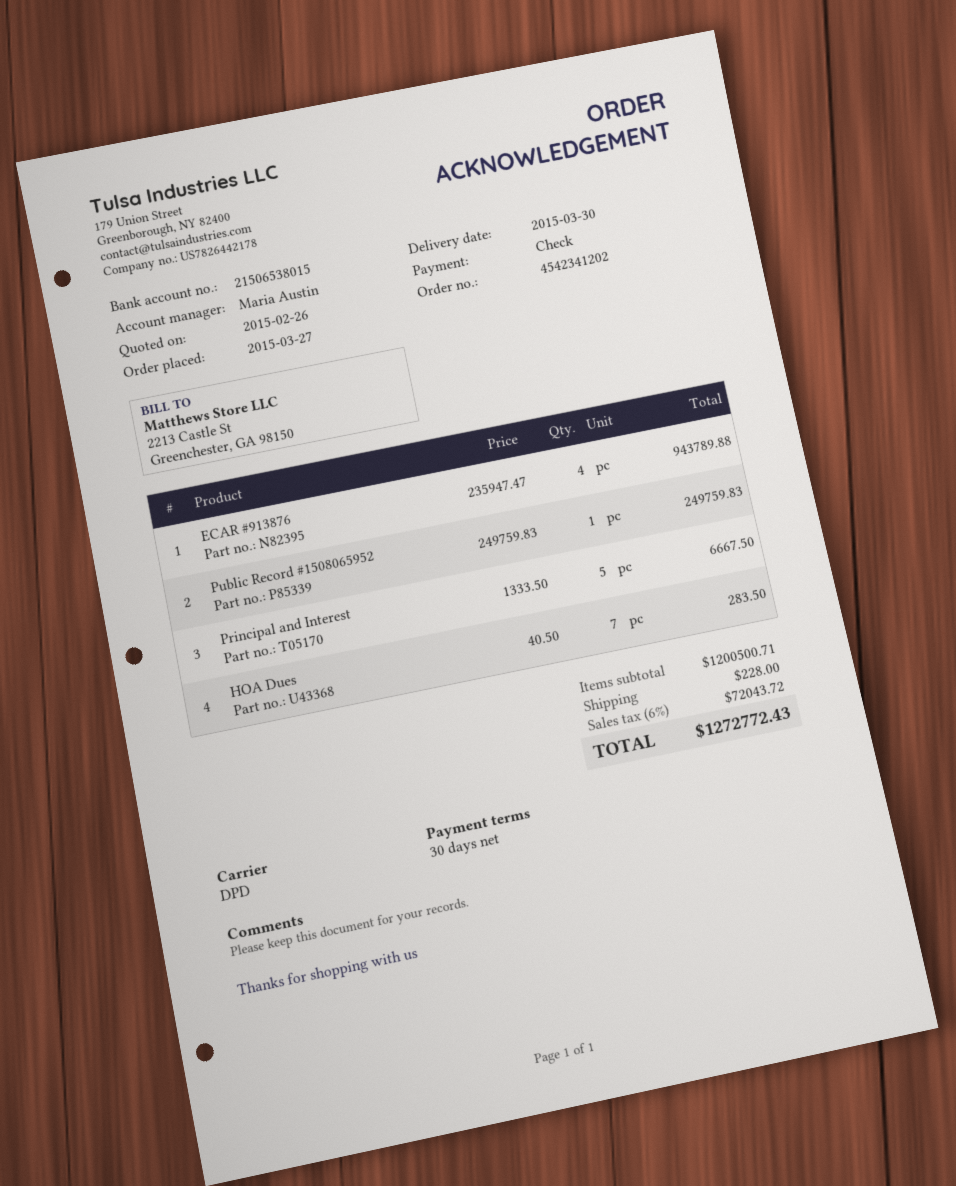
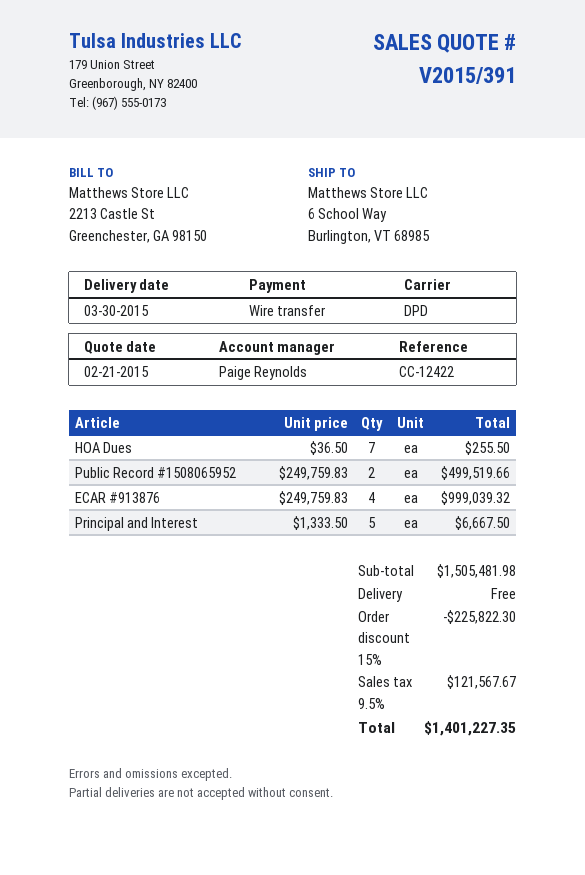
quote date: 2015-02-26 -> 2015-02-21
sales rep: Maria Austin -> Paige Reynolds
payment method: cheque -> bank transfer
ECAR #913876: 4 x 235947.47 = 943789.88 -> 4 x 249759.83 = 999039.32
Public Record #1508065952: 1 x 249759.83 = 249759.83 -> 2 x 249759.83 = 499519.66
HOA Dues: 7 x 40.50 = 283.50 -> 7 x 36.50 = 255.50
subtotal: 1200500.71 -> 1505481.98
discount: none -> 15% = 225822.30
shipping: 228.00 -> 0.00
tax: 6% = 72043.72 -> 9.5% = 121567.67
total: 1272772.43 -> 1401227.35

